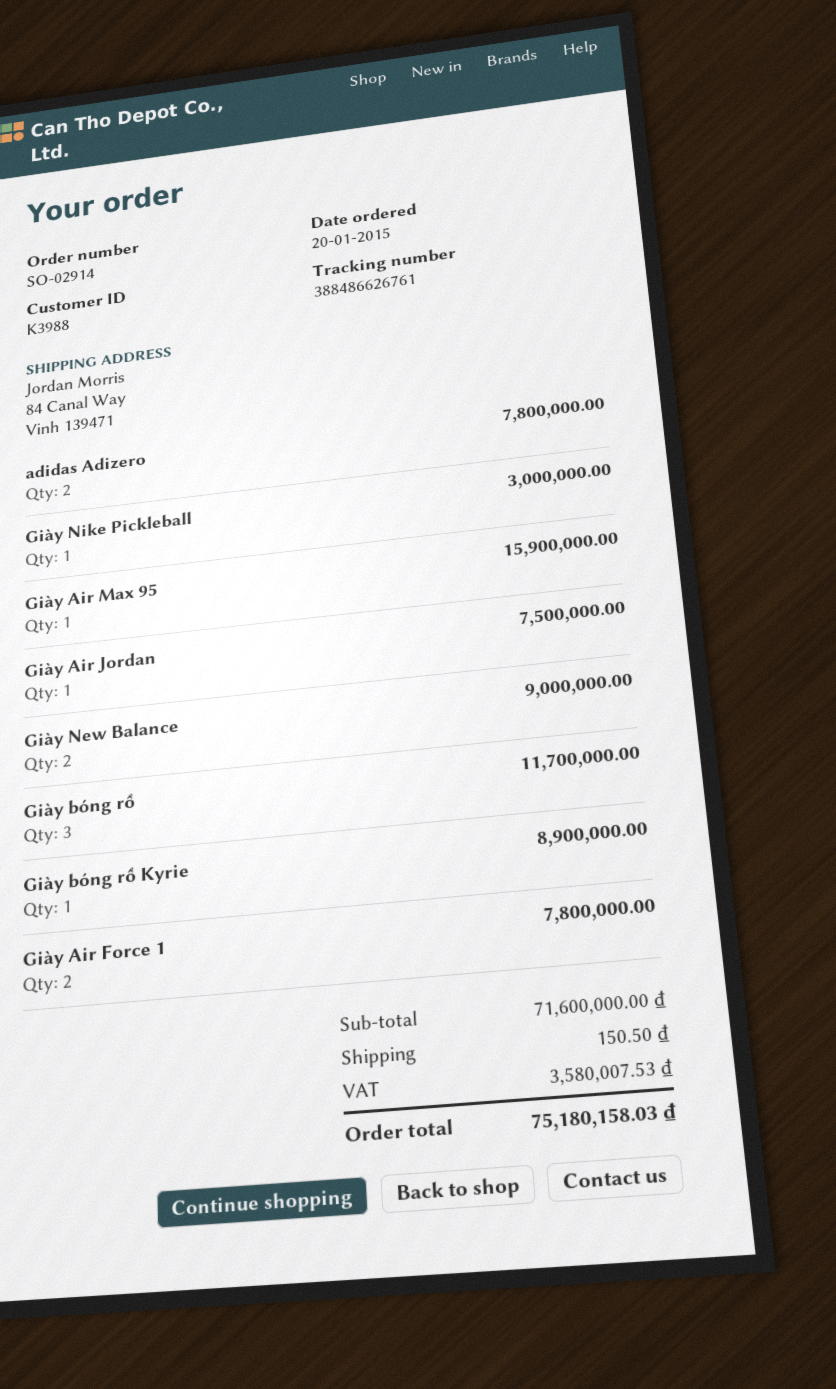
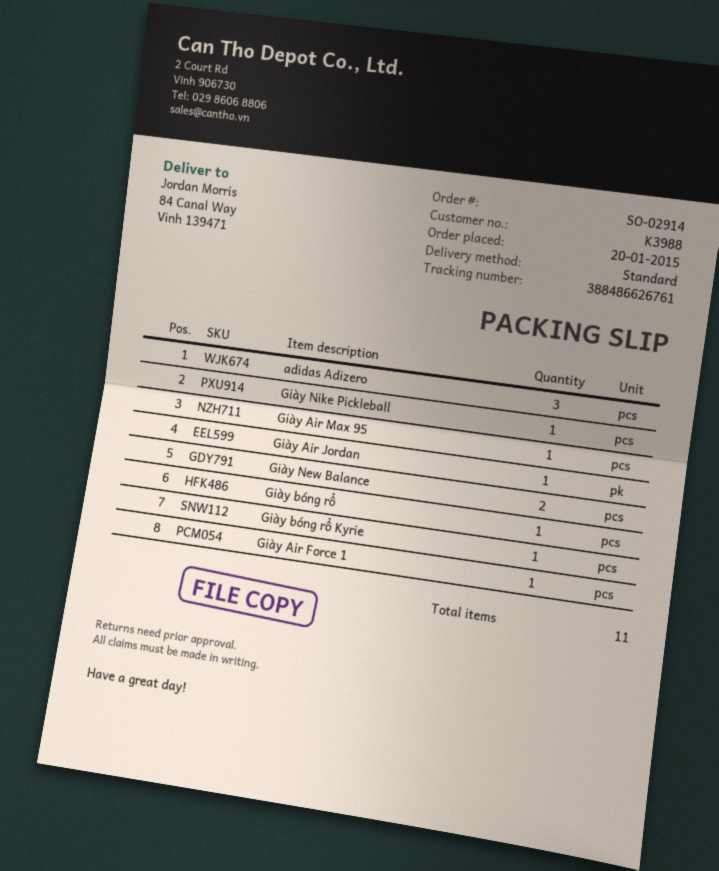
adidas Adizero: 2 -> 3
Giày bóng rổ: 3 -> 1
Giày Air Force 1: 2 -> 1

